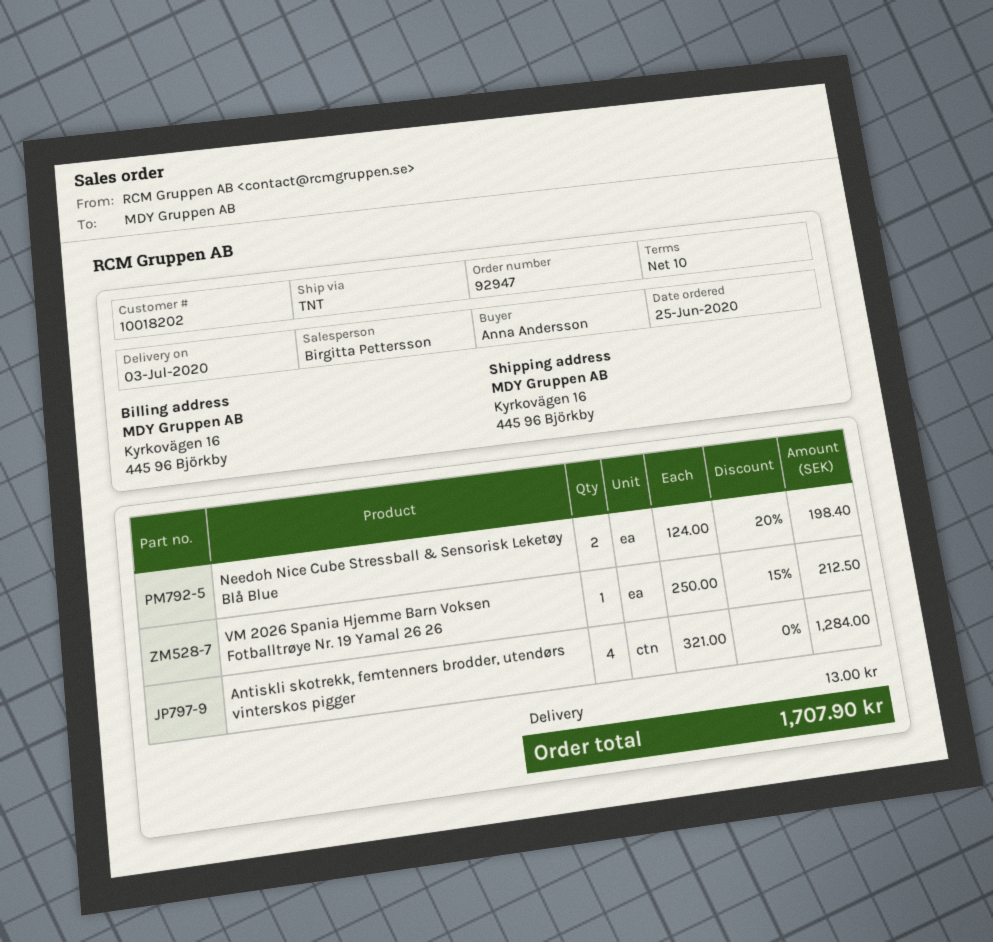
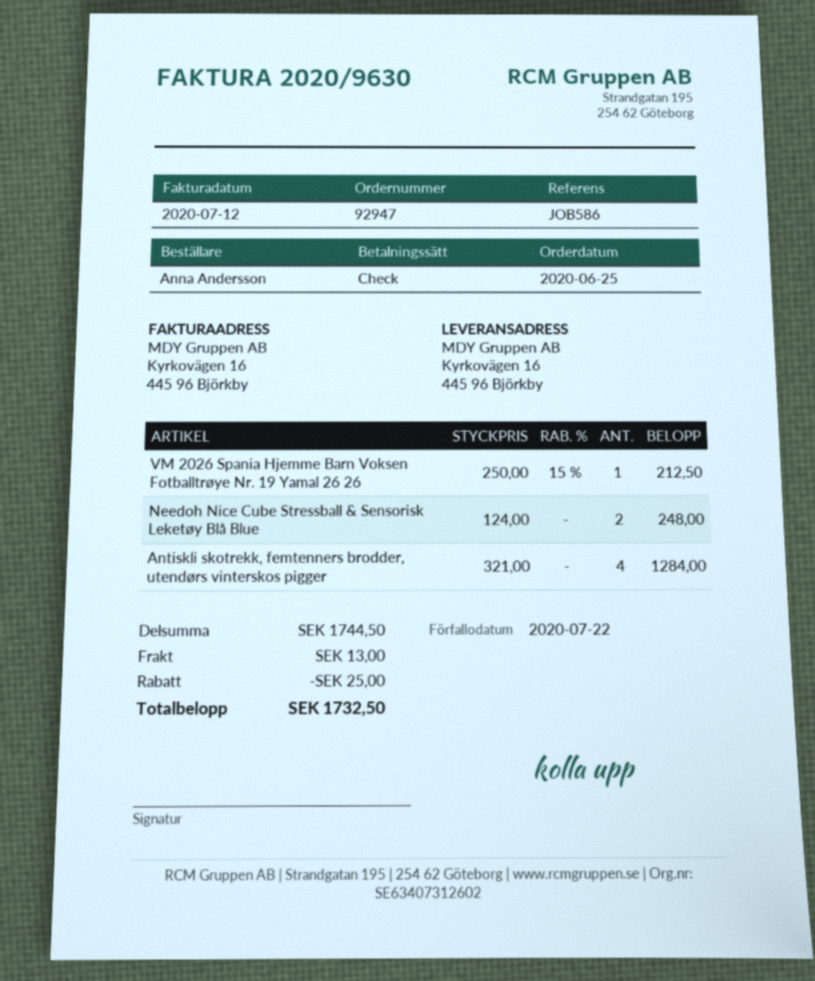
Needoh Nice Cube Stressball & Sensorisk Leketøy Blå Blue: 2 x 124.00 - 20% = 198.40 -> 2 x 124.00 = 248.00
discount: none -> 25.00
total: 1707.90 -> 1732.50

